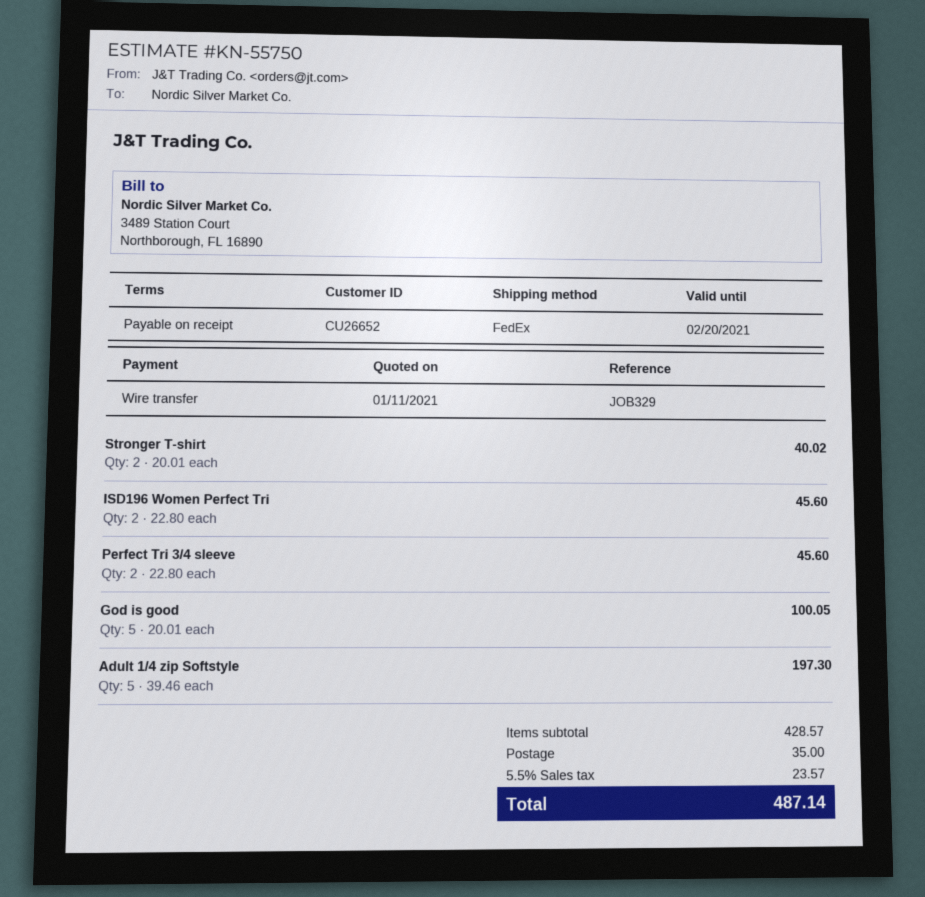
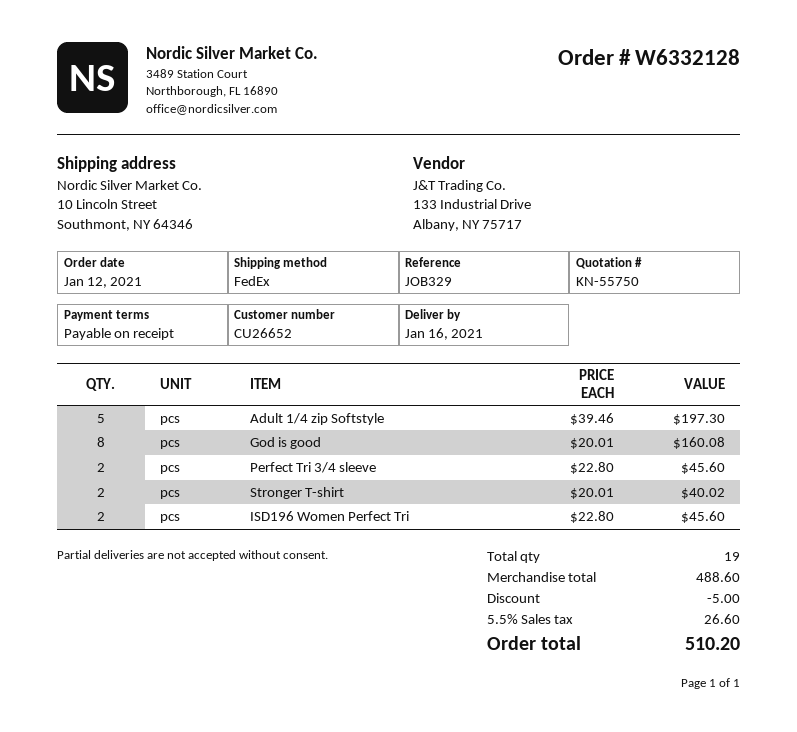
God is good: 5 x 20.01 = 100.05 -> 8 x 20.01 = 160.08
subtotal: 428.57 -> 488.60
discount: none -> 5.00
shipping: 35.00 -> none
tax: 5.5% = 23.57 -> 5.5% = 26.60
total: 487.14 -> 510.20

